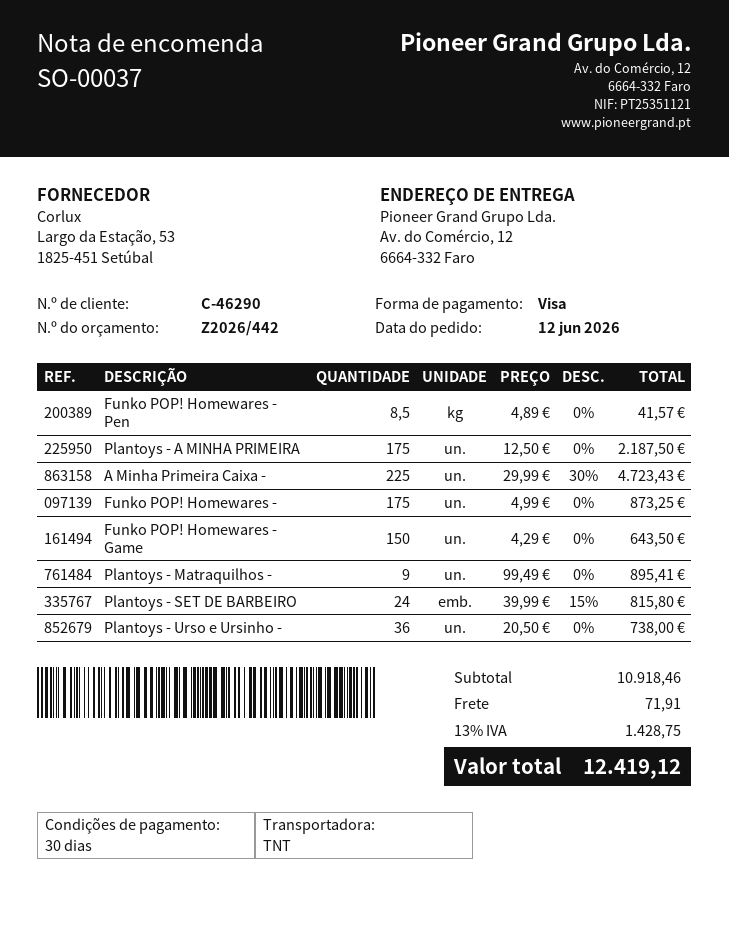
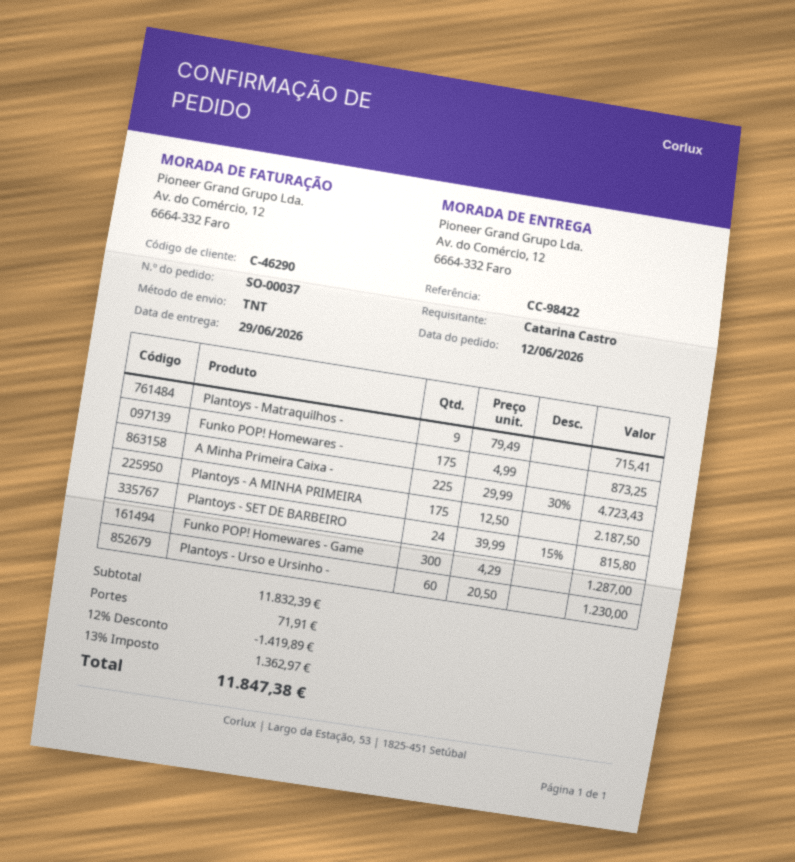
Funko POP! Homewares - Pen: 8.5 x 4.89 = 41.57 -> none
Funko POP! Homewares - Game: 150 x 4.29 = 643.50 -> 300 x 4.29 = 1287.00
Plantoys - Matraquilhos -: 9 x 99.49 = 895.41 -> 9 x 79.49 = 715.41
Plantoys - Urso e Ursinho -: 36 x 20.50 = 738.00 -> 60 x 20.50 = 1230.00
subtotal: 10918.46 -> 11832.39
discount: none -> 12% = 1419.89
tax: 13% = 1428.75 -> 13% = 1362.97
total: 12419.12 -> 11847.38

